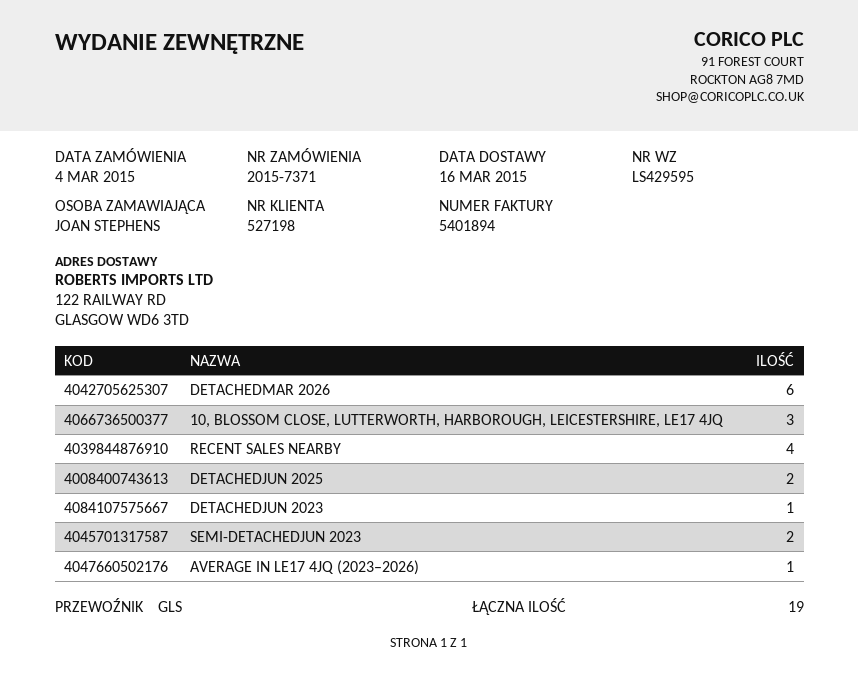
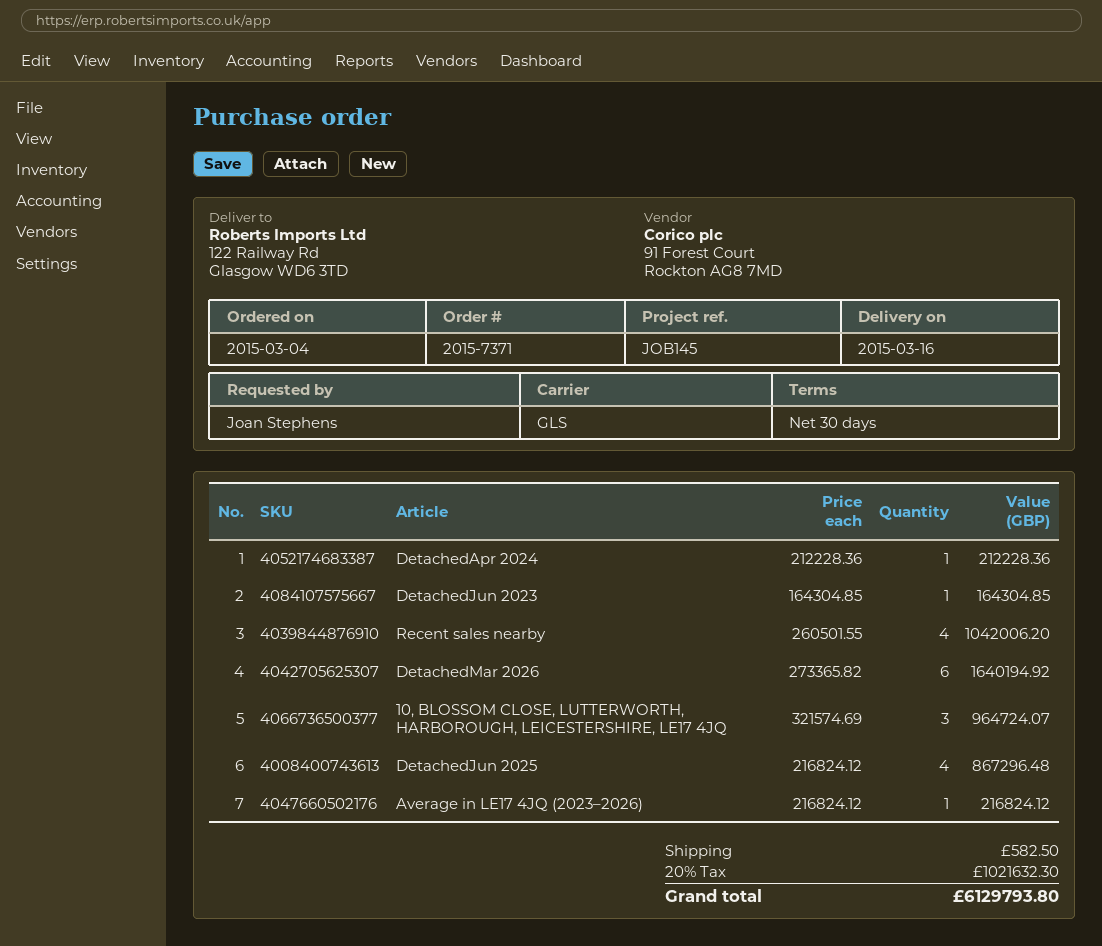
DETACHEDJUN 2025: 2 -> 4
SEMI-DETACHEDJUN 2023: 2 -> none
DetachedApr 2024: none -> 1

